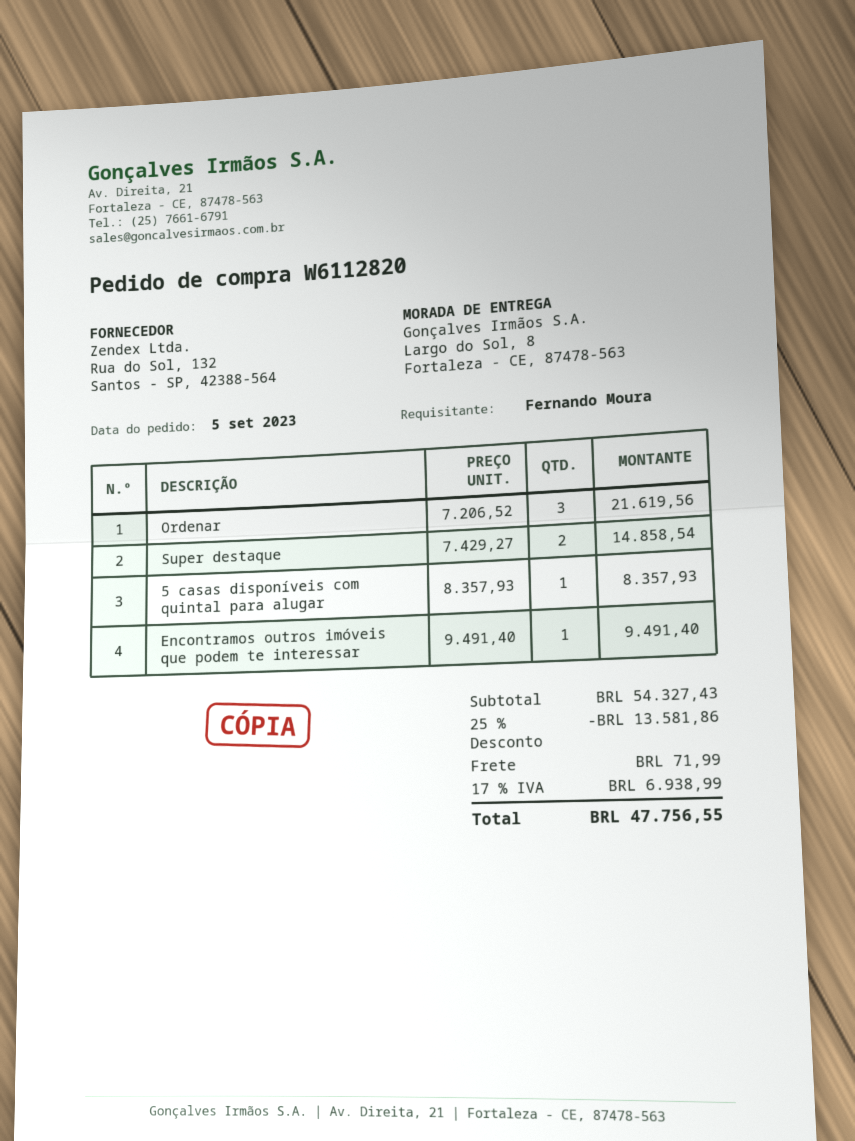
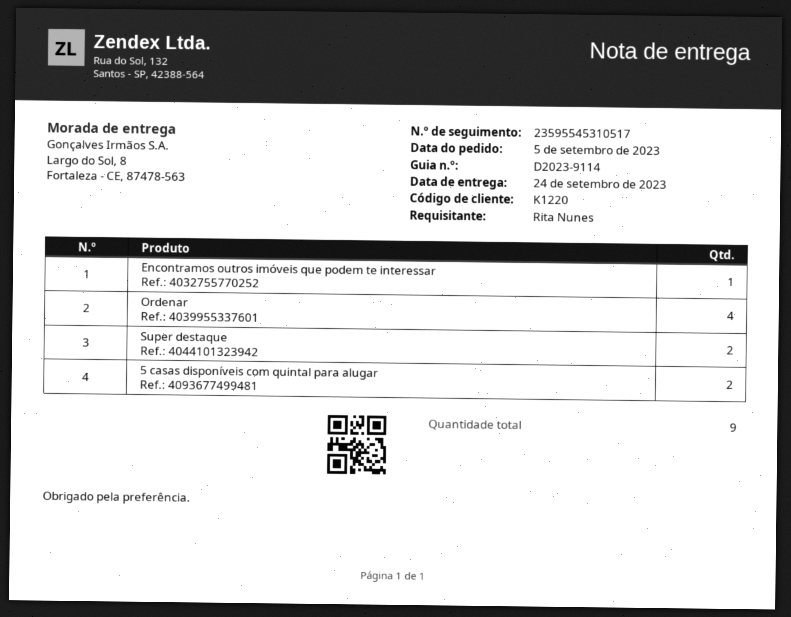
ordered by: Fernando Moura -> Rita Nunes
Ordenar: 3 -> 4
5 casas disponíveis com quintal para alugar: 1 -> 2

